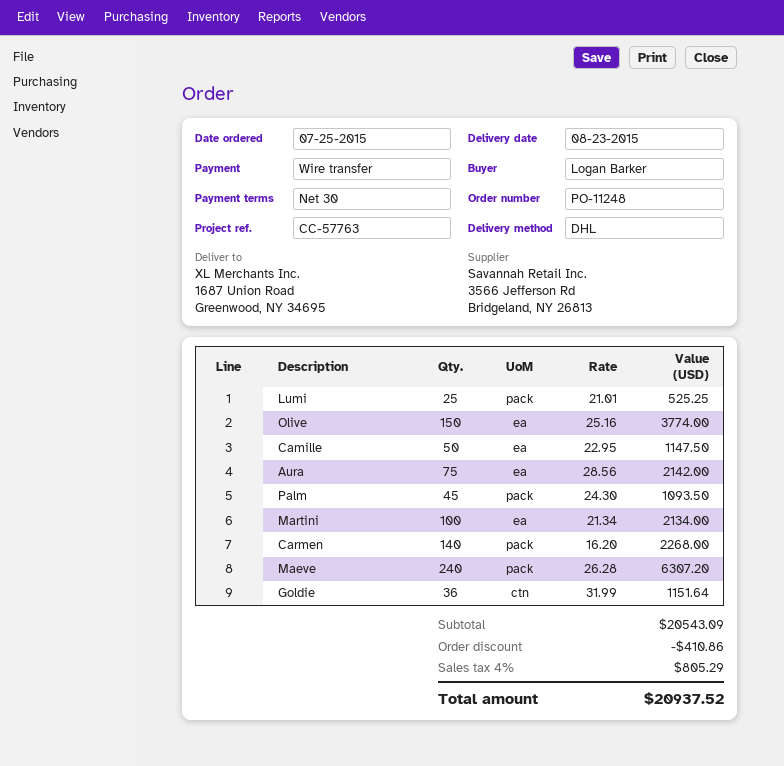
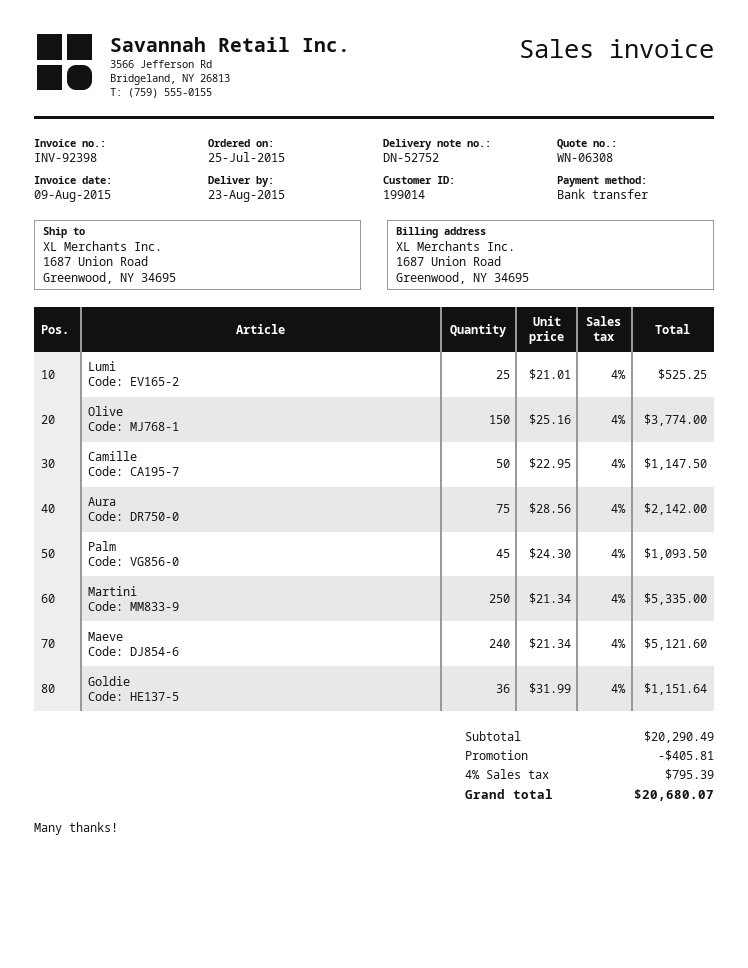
Martini: 100 x 21.34 = 2134.00 -> 250 x 21.34 = 5335.00
Carmen: 140 x 16.20 = 2268.00 -> none
Maeve: 240 x 26.28 = 6307.20 -> 240 x 21.34 = 5121.60
subtotal: 20543.09 -> 20290.49
discount: 410.86 -> 405.81
tax: 4% = 805.29 -> 4% = 795.39
total: 20937.52 -> 20680.07

